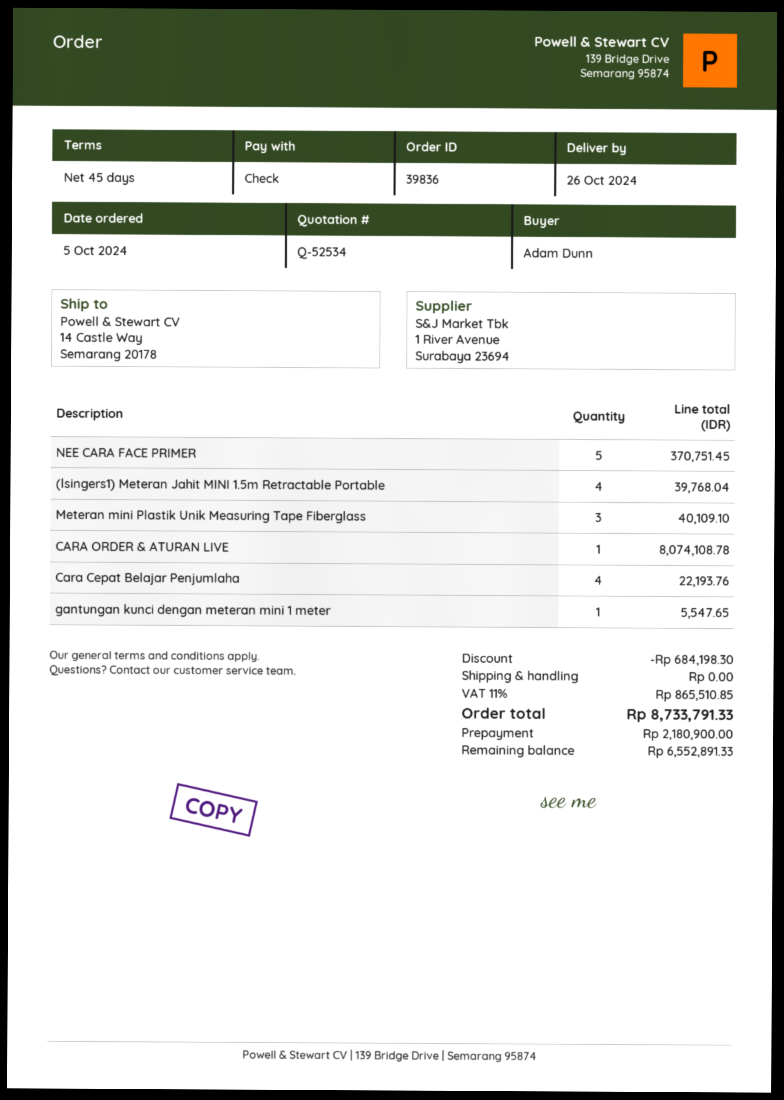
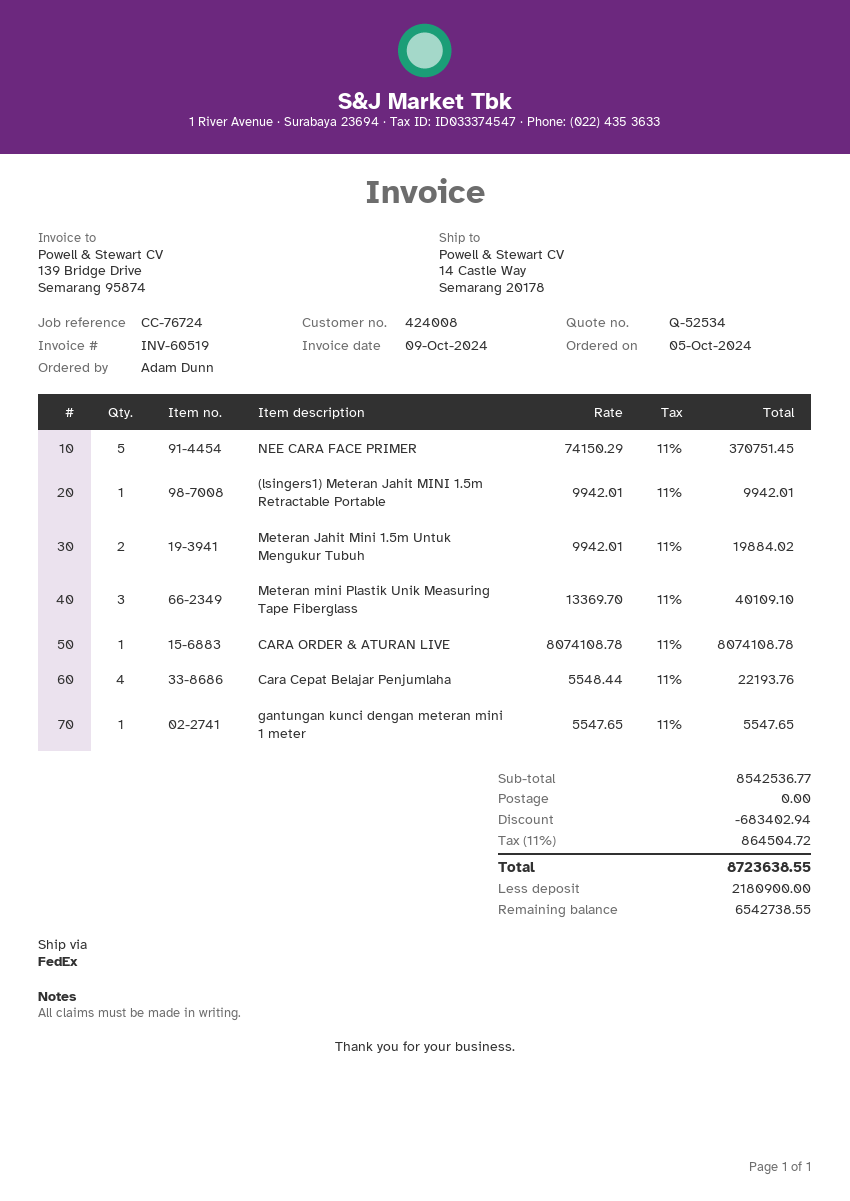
(lsingers1) Meteran Jahit MINI 1.5m Retractable Portable: 4 for 39768.04 -> 1 for 9942.01
Meteran Jahit Mini 1.5m Untuk Mengukur Tubuh: none -> 2 for 19884.02
discount: 684198.30 -> 683402.94
tax: 11% = 865510.85 -> 11% = 864504.72
total: 8733791.33 -> 8723638.55
balance: 6552891.33 -> 6542738.55

